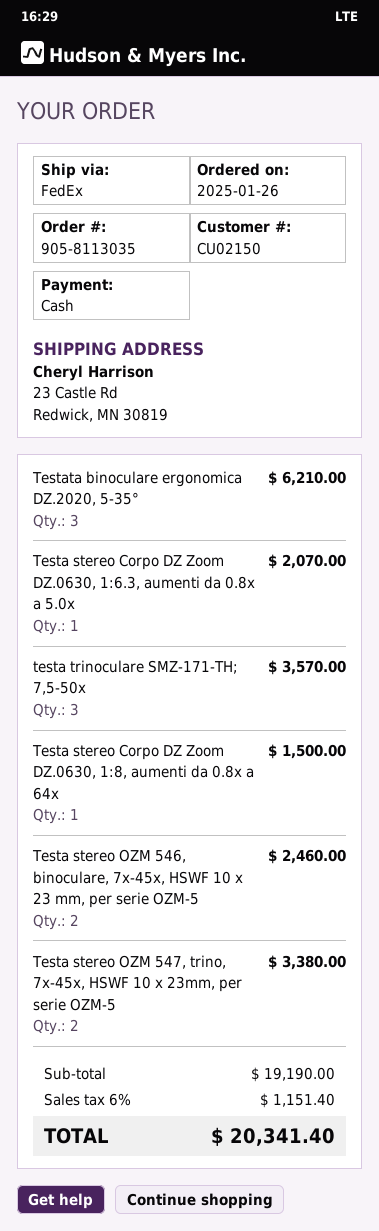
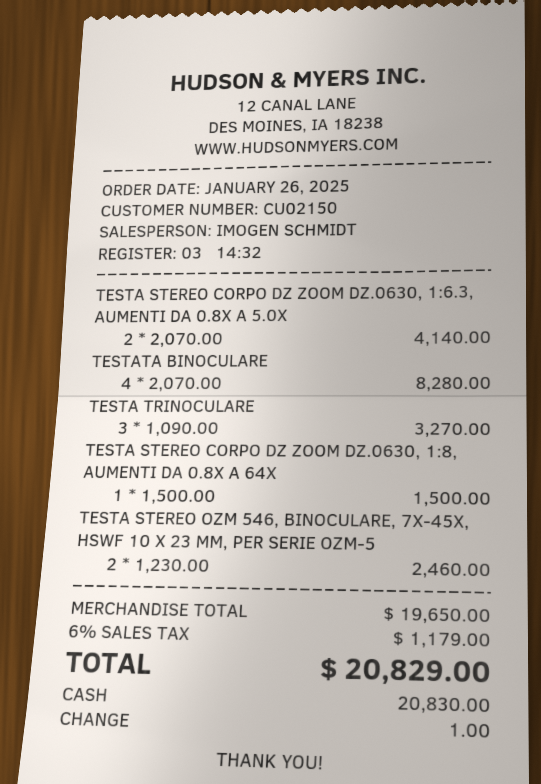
Testata binoculare ergonomica DZ.2020, 5-35°: 3 for 6210.00 -> 4 for 8280.00
Testa stereo Corpo DZ Zoom DZ.0630, 1:6.3, aumenti da 0.8x a 5.0x: 1 for 2070.00 -> 2 for 4140.00
testa trinoculare SMZ-171-TH; 7,5-50x: 3 for 3570.00 -> 3 for 3270.00
Testa stereo OZM 547, trino, 7x-45x, HSWF 10 x 23mm, per serie OZM-5: 2 for 3380.00 -> none
subtotal: 19190.00 -> 19650.00
tax: 6% = 1151.40 -> 6% = 1179.00
total: 20341.40 -> 20829.00

